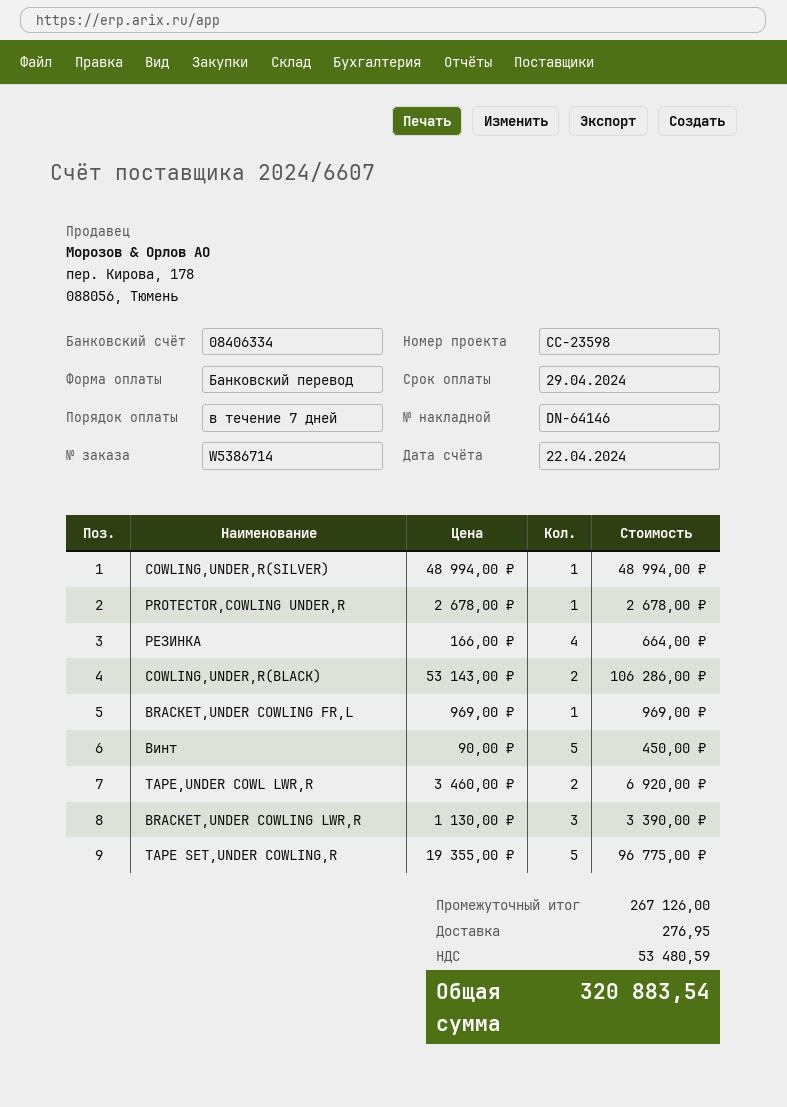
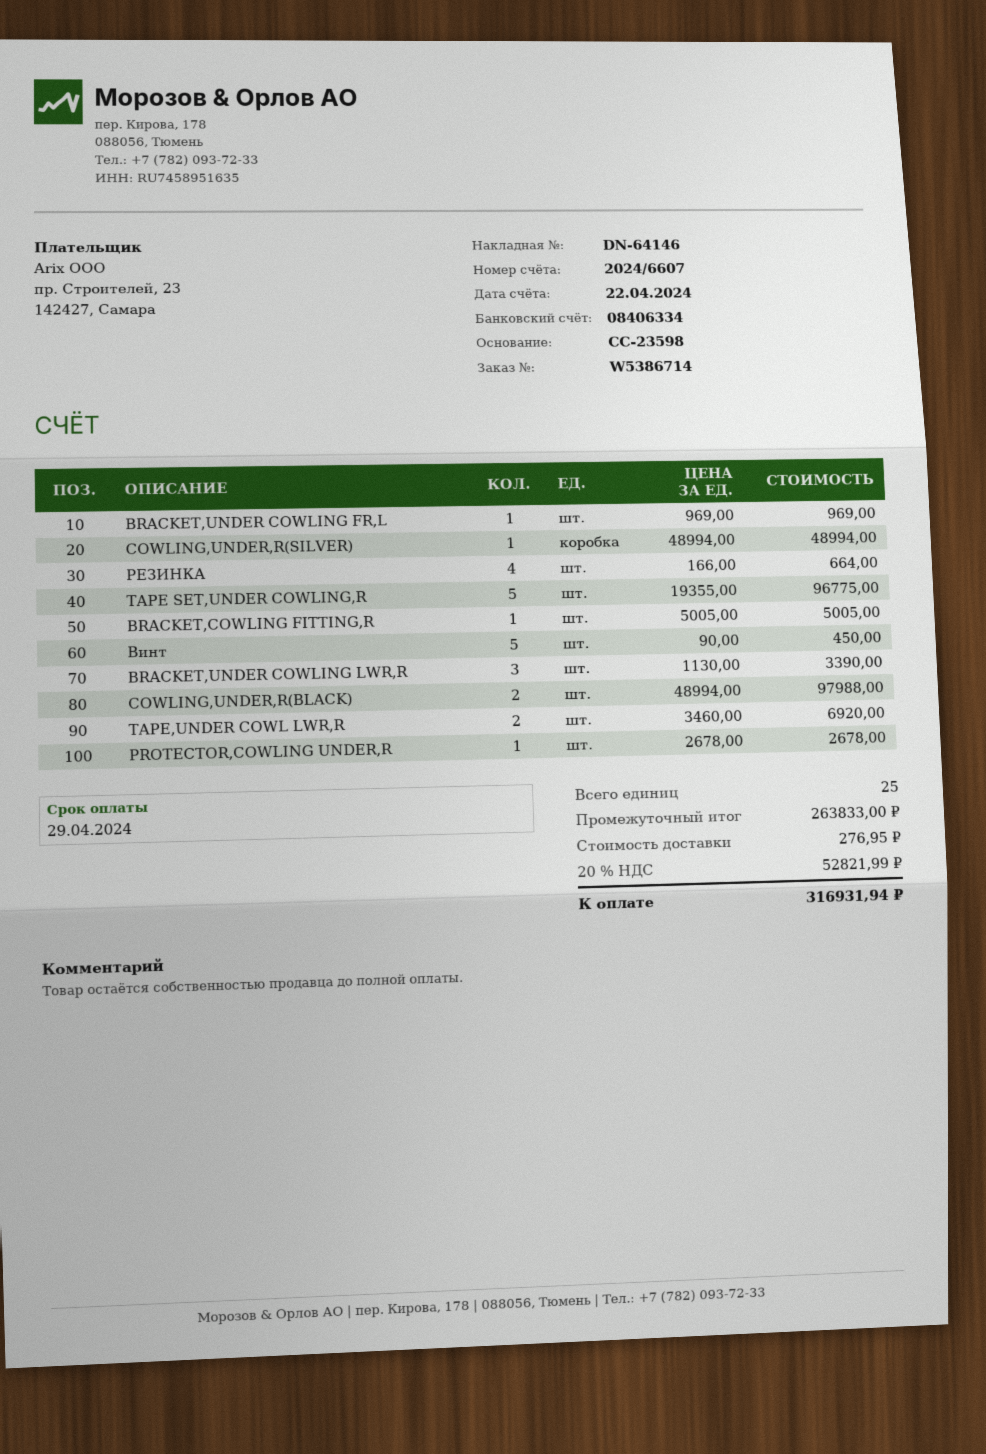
COWLING,UNDER,R(BLACK): 2 x 53143.00 = 106286.00 -> 2 x 48994.00 = 97988.00
BRACKET,COWLING FITTING,R: none -> 1 x 5005.00 = 5005.00
subtotal: 267126.00 -> 263833.00
tax: 53480.59 -> 52821.99
total: 320883.54 -> 316931.94

